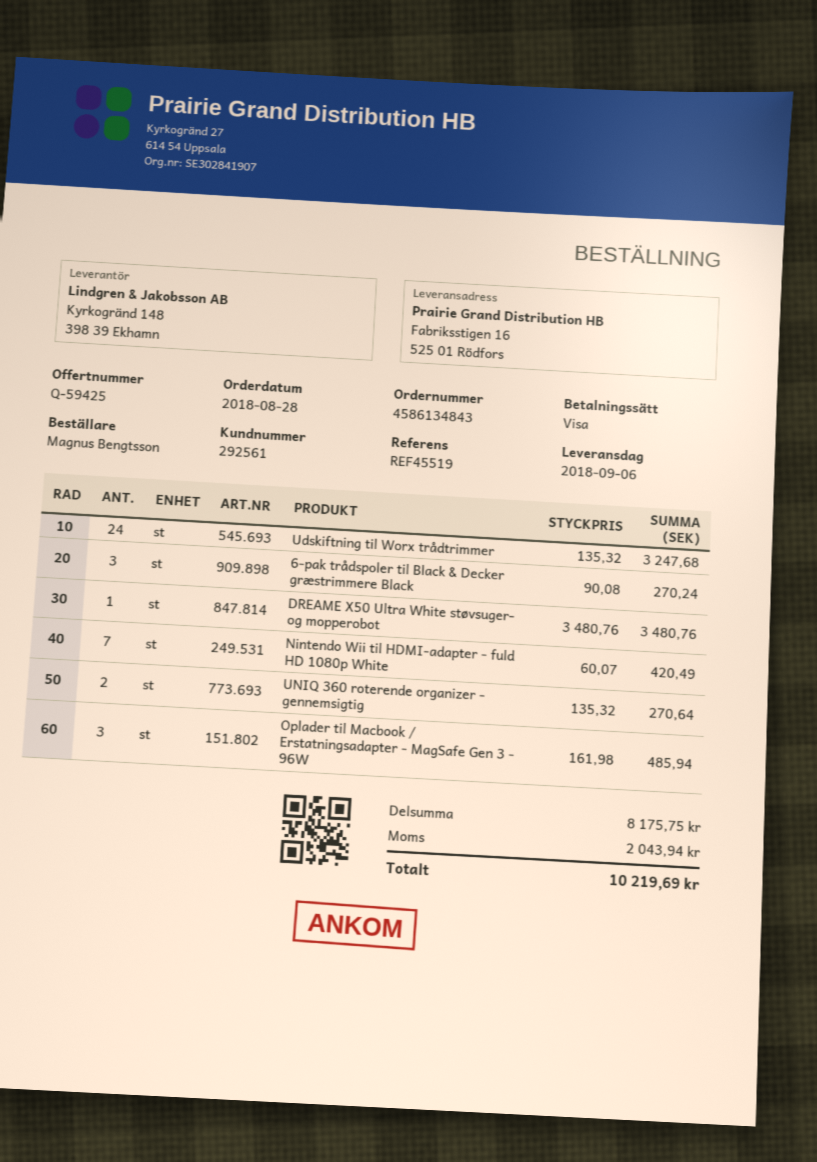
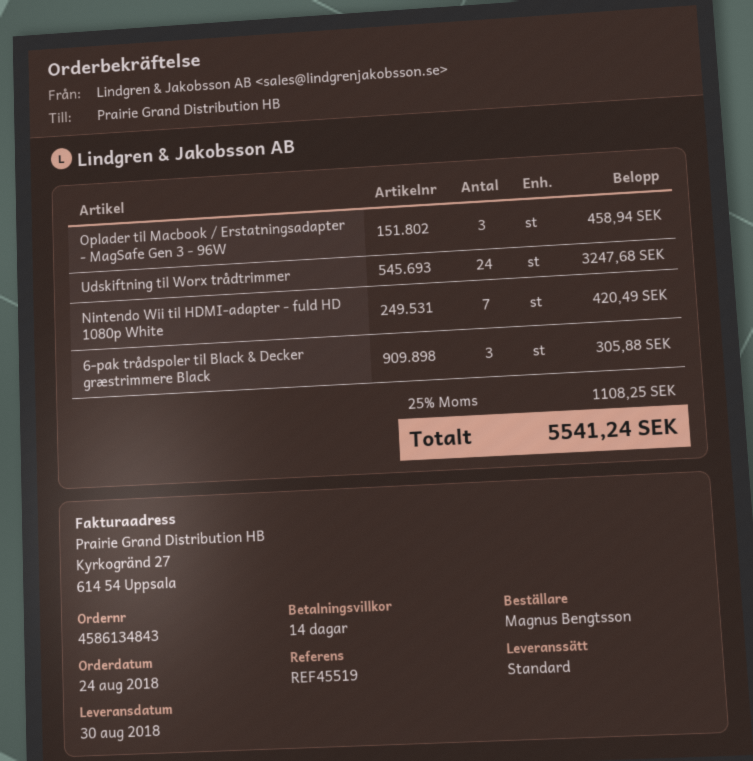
order date: 2018-08-28 -> 2018-08-24
delivery date: 2018-09-06 -> 2018-08-30
6-pak trådspoler til Black & Decker græstrimmere Black: 3 for 270.24 -> 3 for 305.88
DREAME X50 Ultra White støvsuger- og mopperobot: 1 for 3480.76 -> none
UNIQ 360 roterende organizer - gennemsigtig: 2 for 270.64 -> none
Oplader til Macbook / Erstatningsadapter - MagSafe Gen 3 - 96W: 3 for 485.94 -> 3 for 458.94
tax: 2043.94 -> 1108.25
total: 10219.69 -> 5541.24

